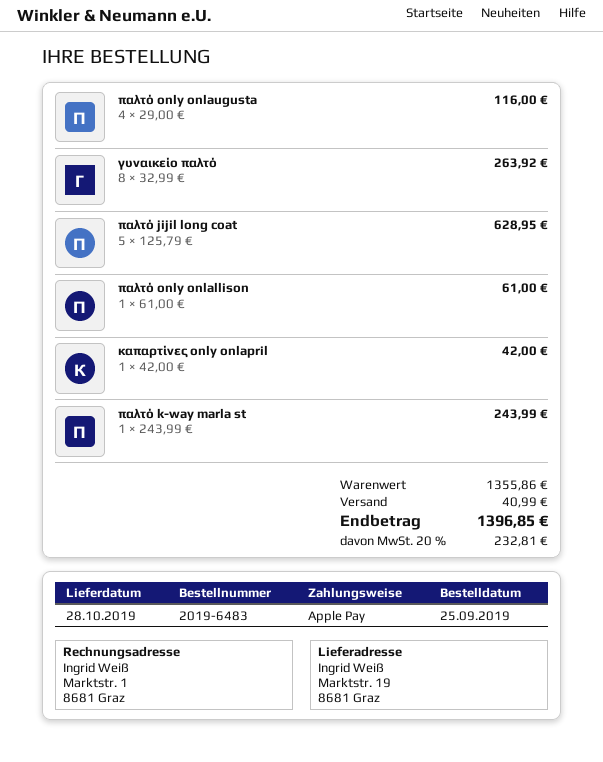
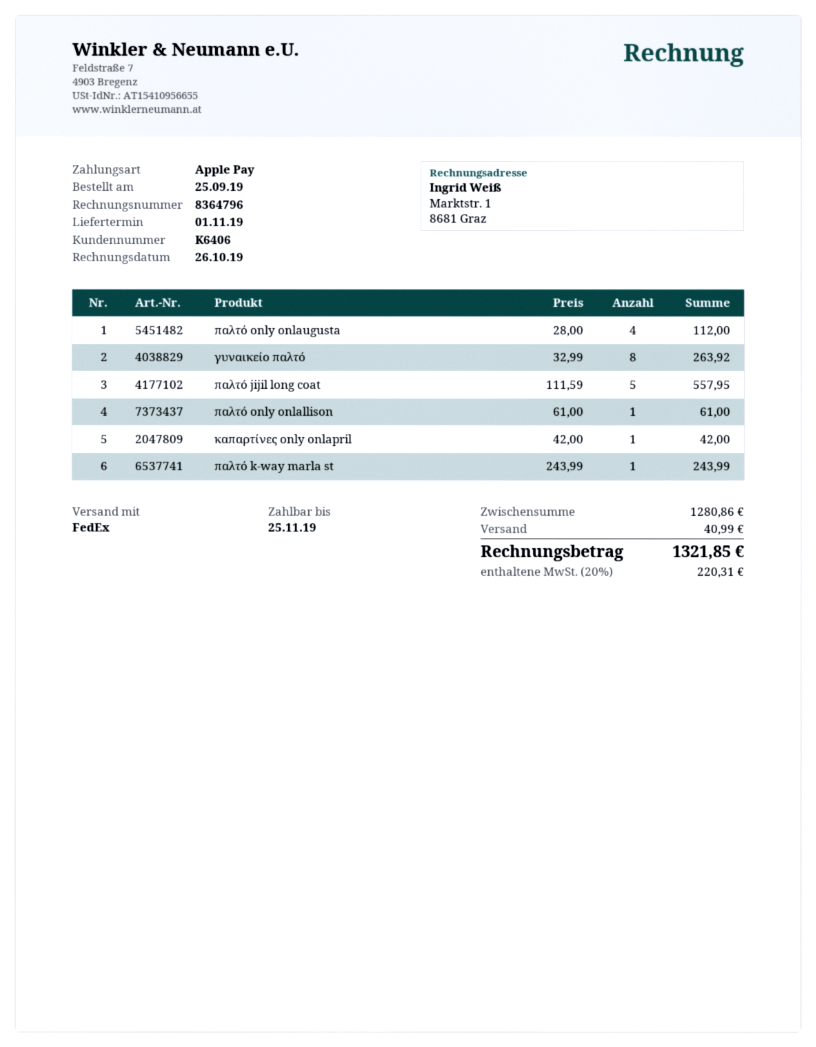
delivery date: 2019-10-28 -> 2019-11-01
παλτό only onlaugusta: 4 x 29.00 = 116.00 -> 4 x 28.00 = 112.00
παλτό jijil long coat: 5 x 125.79 = 628.95 -> 5 x 111.59 = 557.95
subtotal: 1355.86 -> 1280.86
tax: 20% = 232.81 -> 20% = 220.31
total: 1396.85 -> 1321.85

